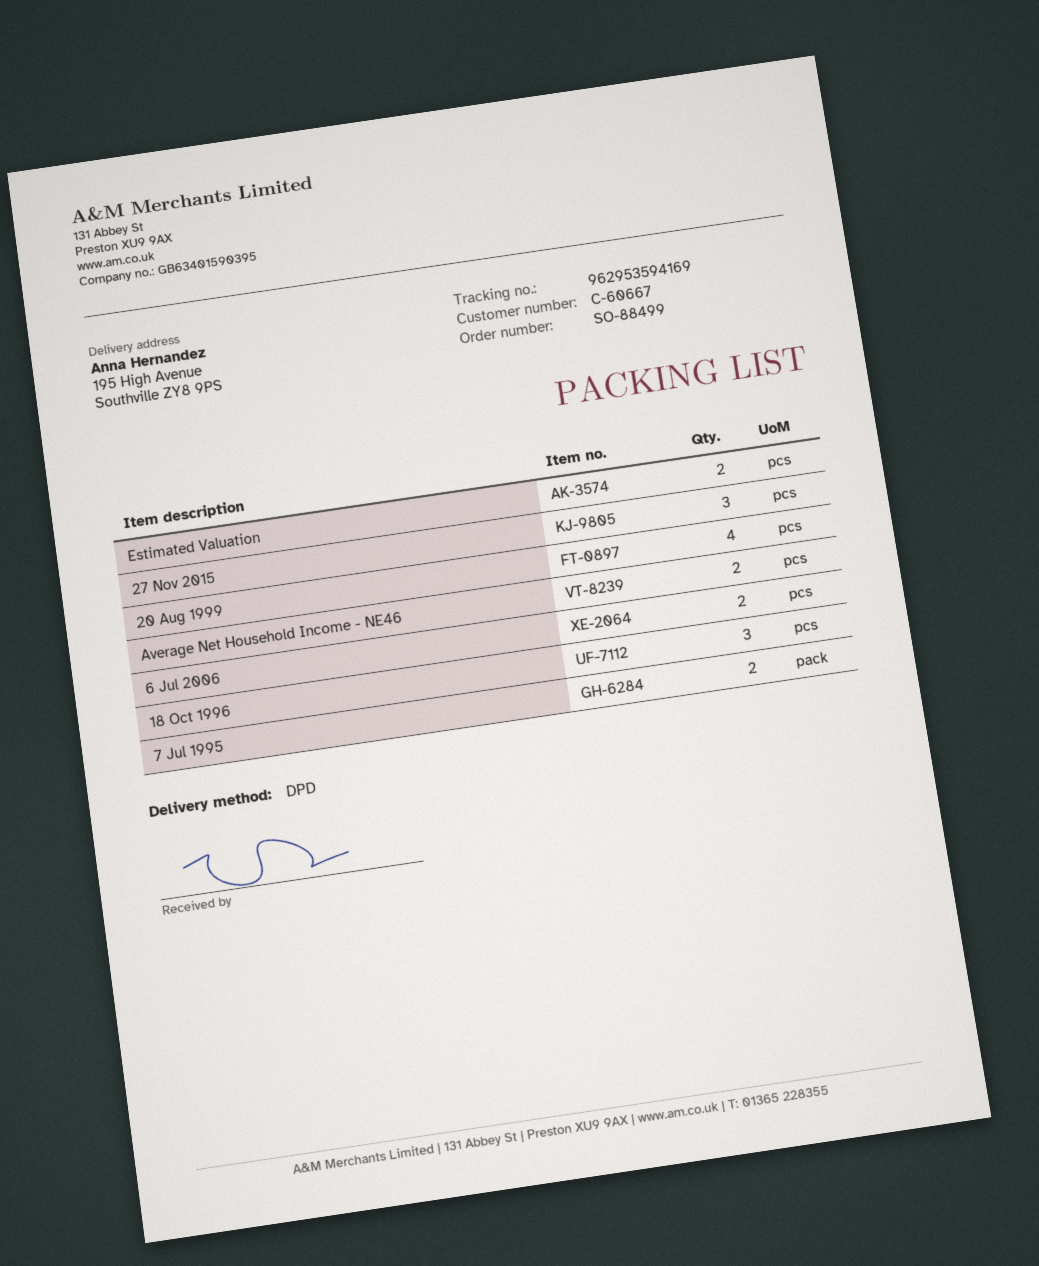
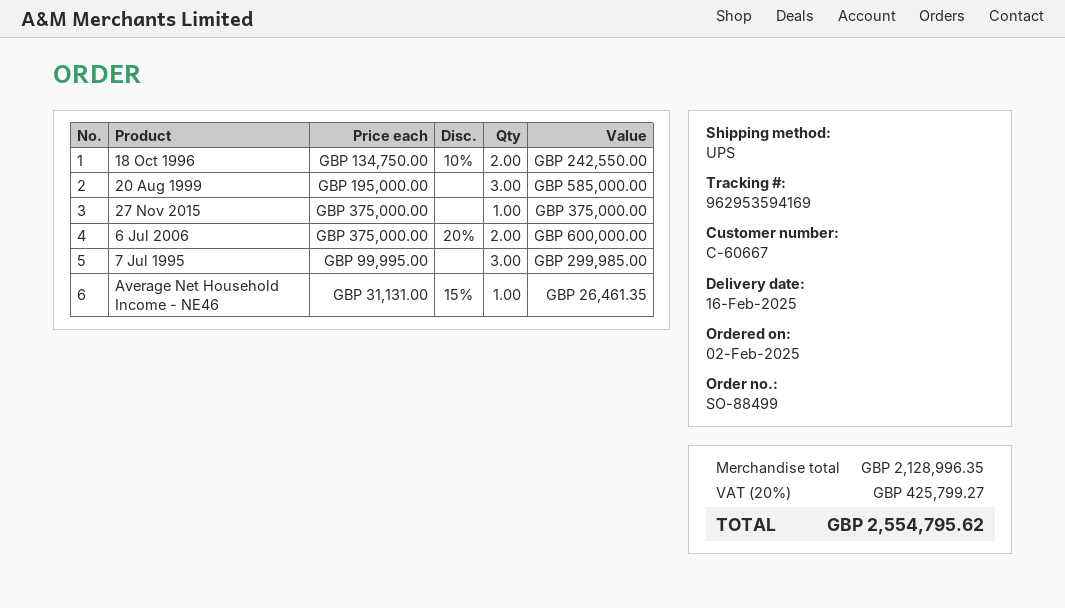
shipping method: DPD -> UPS
Estimated Valuation: 2 -> none
27 Nov 2015: 3 -> 1
20 Aug 1999: 4 -> 3
Average Net Household Income - NE46: 2 -> 1
18 Oct 1996: 3 -> 2
7 Jul 1995: 2 -> 3

